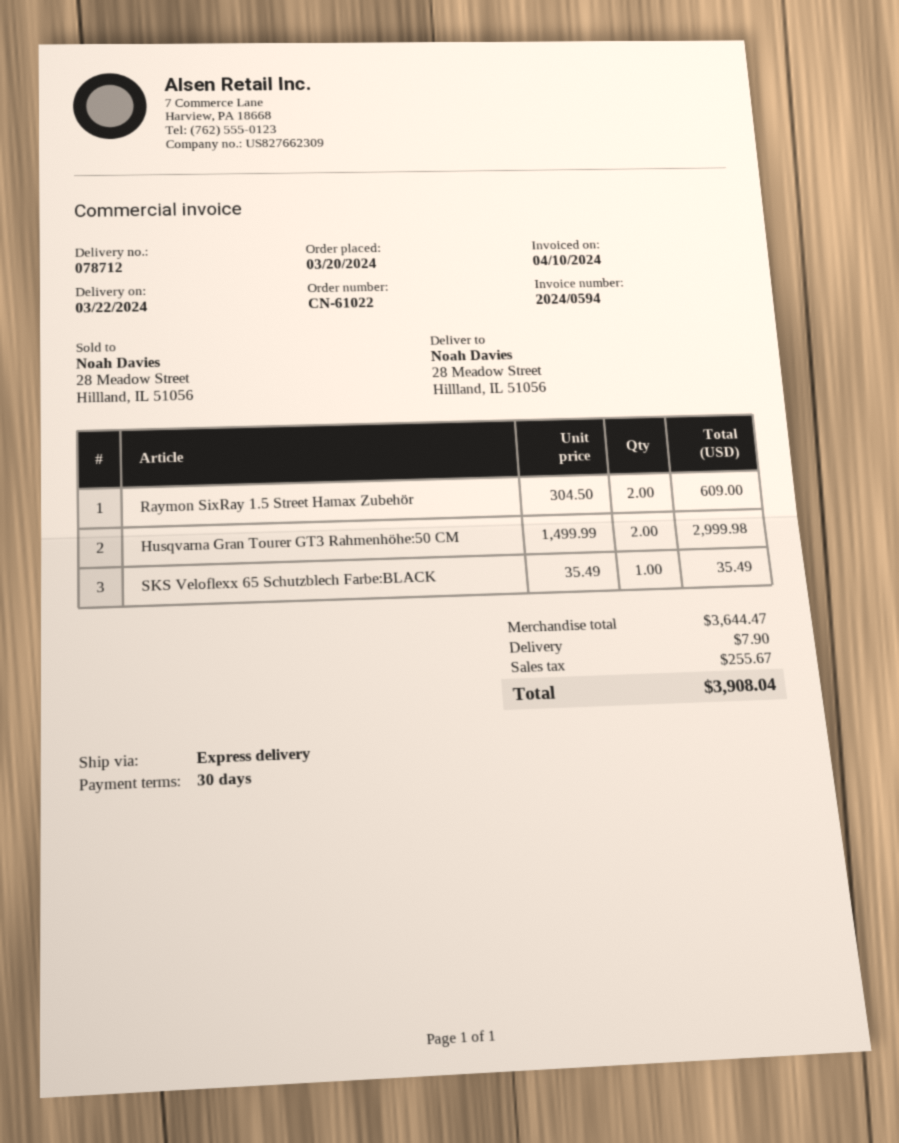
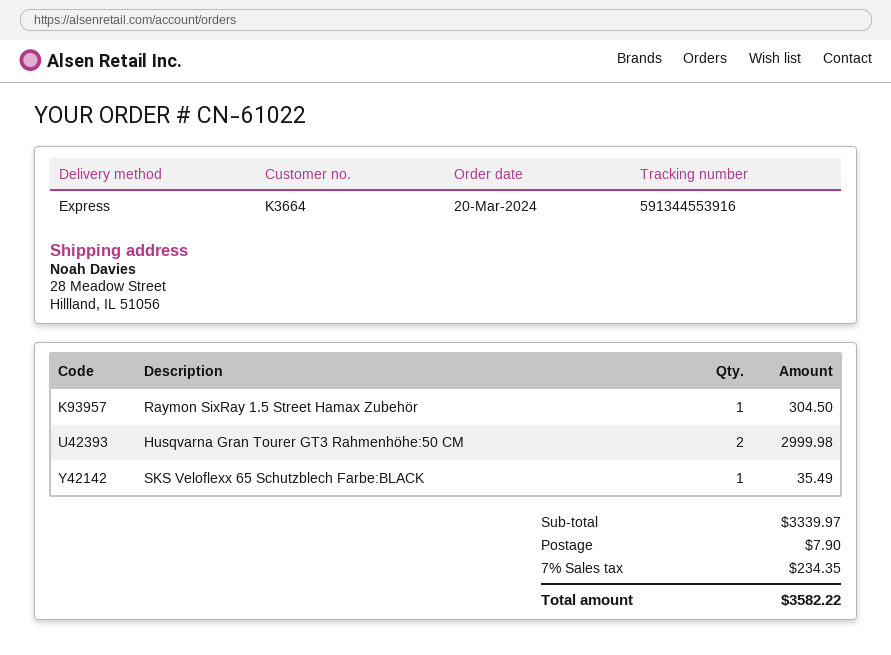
Raymon SixRay 1.5 Street Hamax Zubehör: 2 for 609.00 -> 1 for 304.50
subtotal: 3644.47 -> 3339.97
tax: 255.67 -> 234.35
total: 3908.04 -> 3582.22

